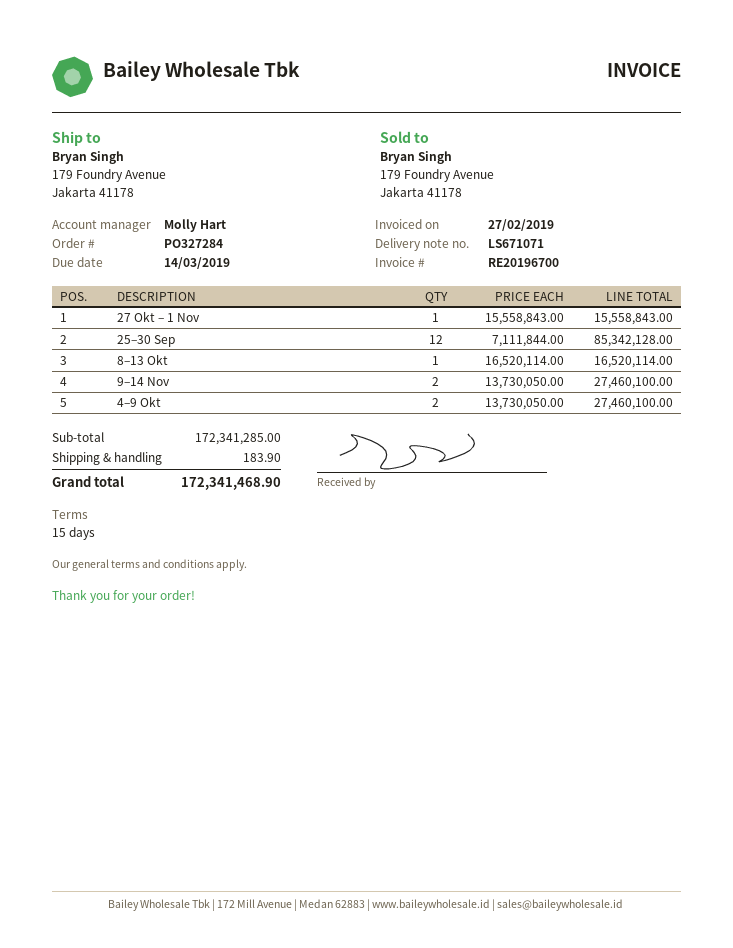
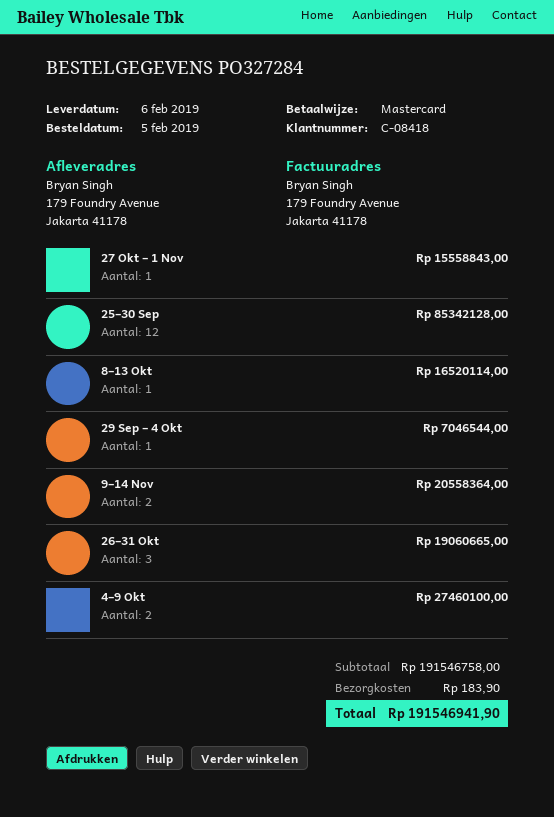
9–14 Nov: 2 for 27460100.00 -> 2 for 20558364.00
29 Sep – 4 Okt: none -> 1 for 7046544.00
26–31 Okt: none -> 3 for 19060665.00
subtotal: 172341285.00 -> 191546758.00
total: 172341468.90 -> 191546941.90

